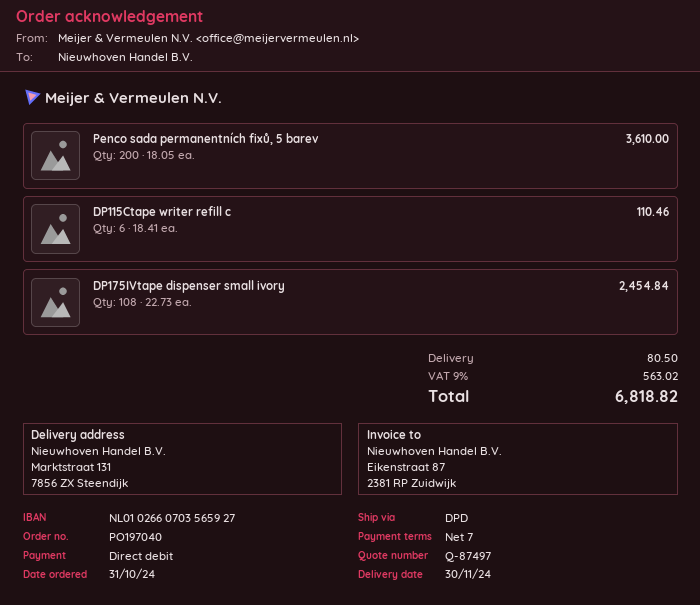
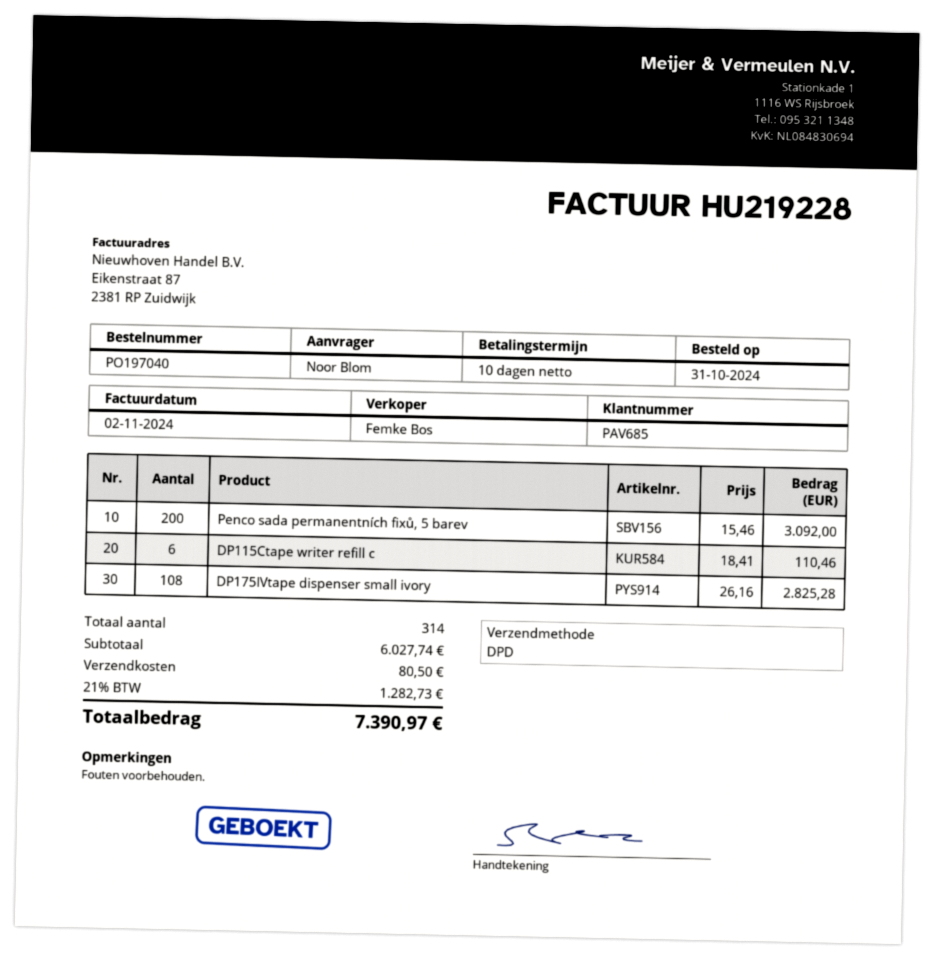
payment terms: 7 days -> 10 days
Penco sada permanentních fixů, 5 barev: 200 x 18.05 = 3610.00 -> 200 x 15.46 = 3092.00
DP175IVtape dispenser small ivory: 108 x 22.73 = 2454.84 -> 108 x 26.16 = 2825.28
tax: 9% = 563.02 -> 21% = 1282.73
total: 6818.82 -> 7390.97

